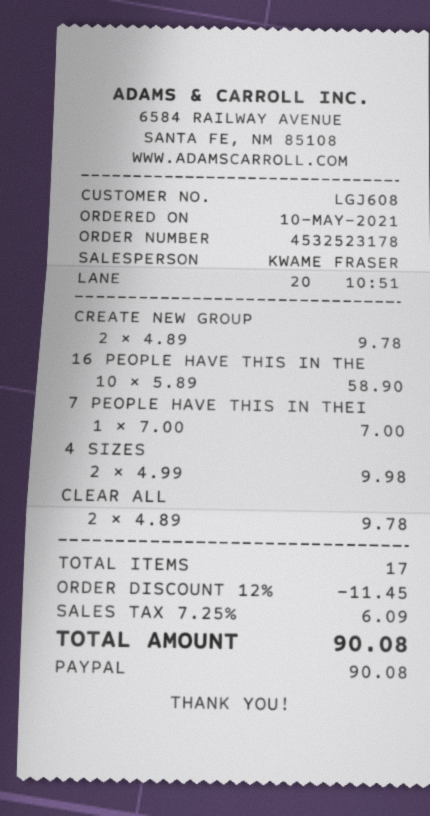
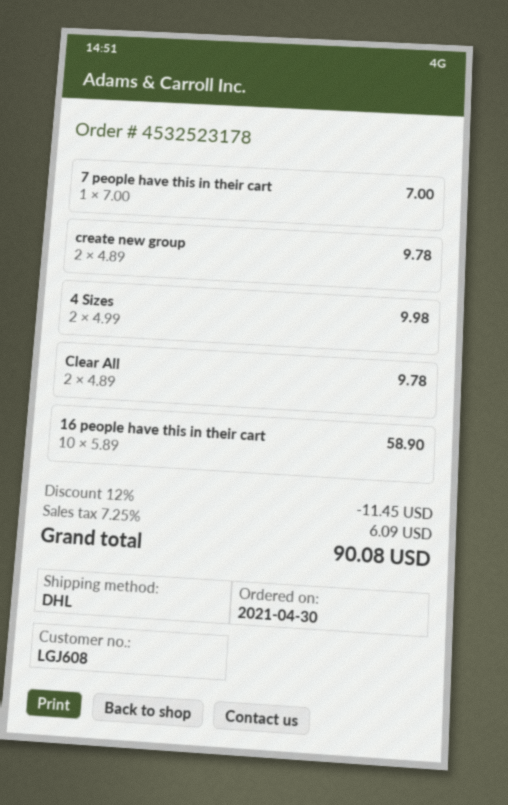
order date: 2021-05-10 -> 2021-04-30

